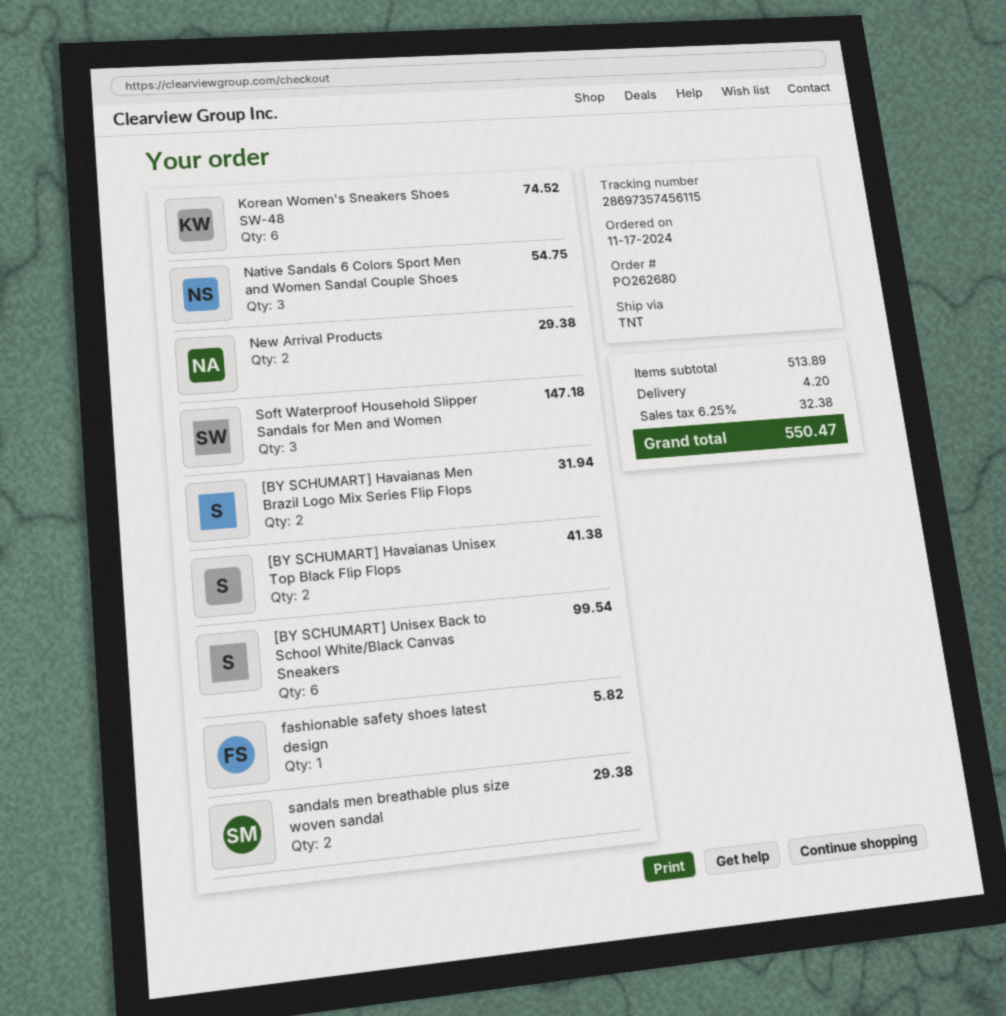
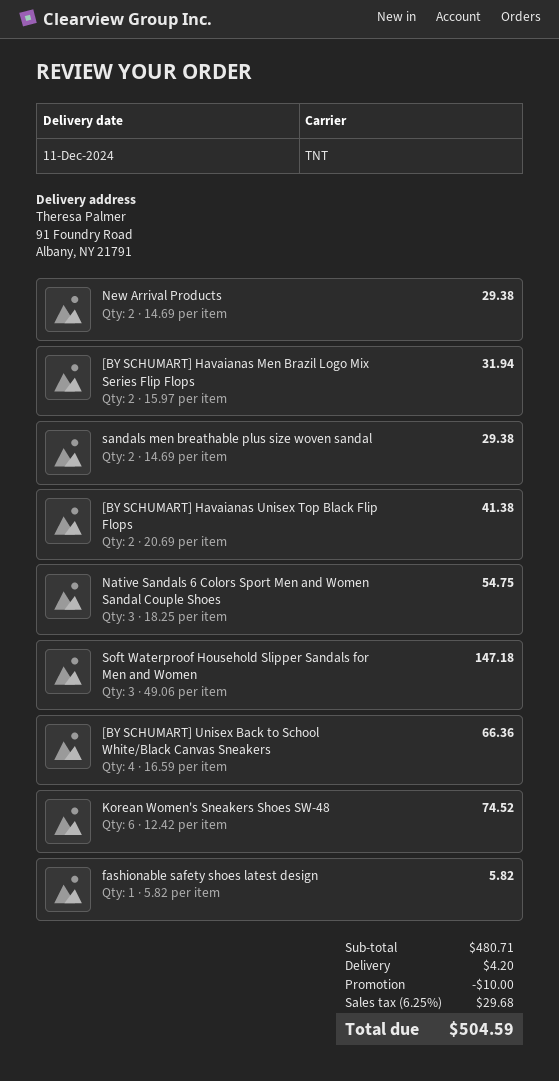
[BY SCHUMART] Unisex Back to School White/Black Canvas Sneakers: 6 for 99.54 -> 4 for 66.36
subtotal: 513.89 -> 480.71
discount: none -> 10.00
tax: 6.25% = 32.38 -> 6.25% = 29.68
total: 550.47 -> 504.59

